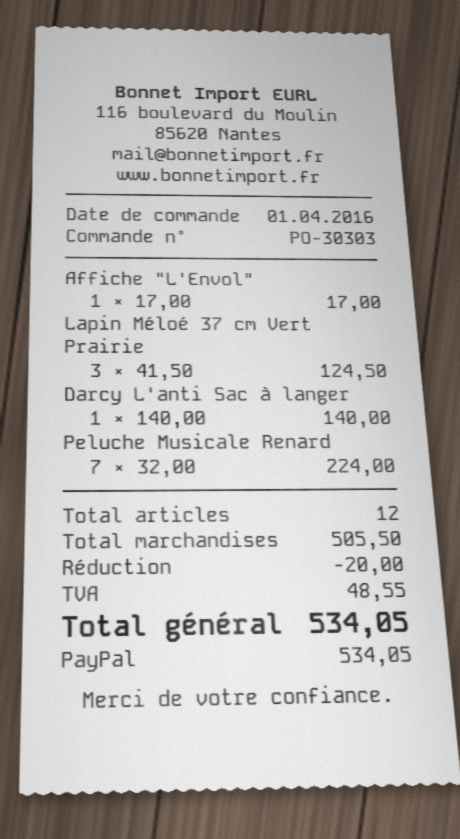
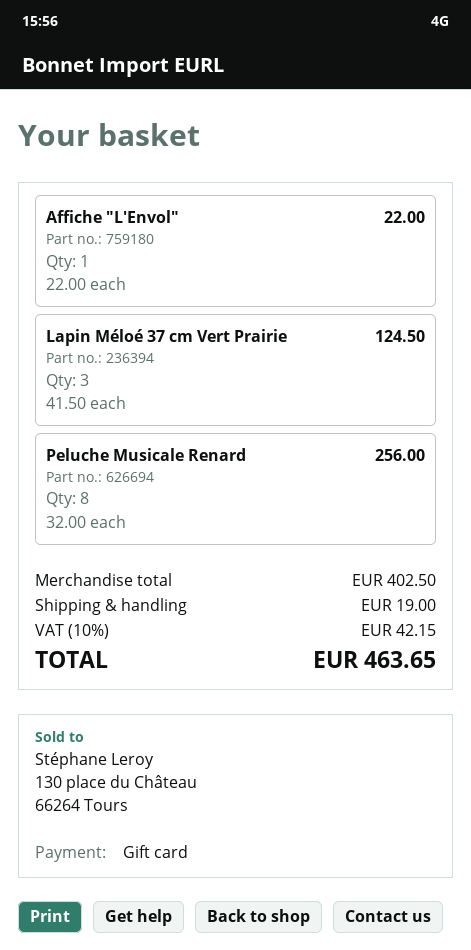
payment method: PayPal -> gift card
Affiche "L'Envol": 1 x 17.00 = 17.00 -> 1 x 22.00 = 22.00
Darcy L'anti Sac à langer: 1 x 140.00 = 140.00 -> none
Peluche Musicale Renard: 7 x 32.00 = 224.00 -> 8 x 32.00 = 256.00
subtotal: 505.50 -> 402.50
discount: 20.00 -> none
shipping: none -> 19.00
tax: 48.55 -> 42.15
total: 534.05 -> 463.65

